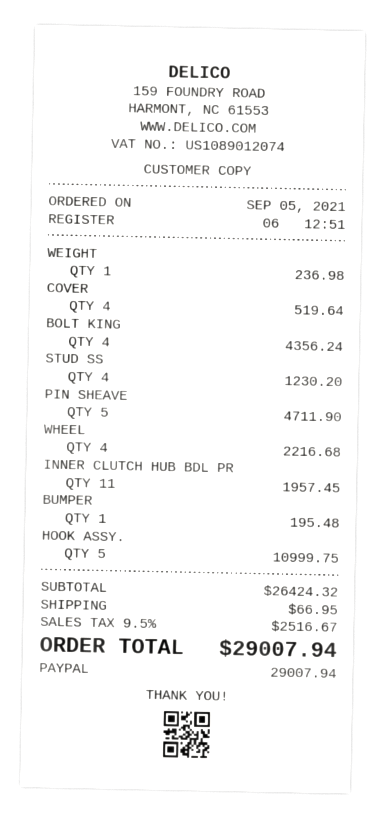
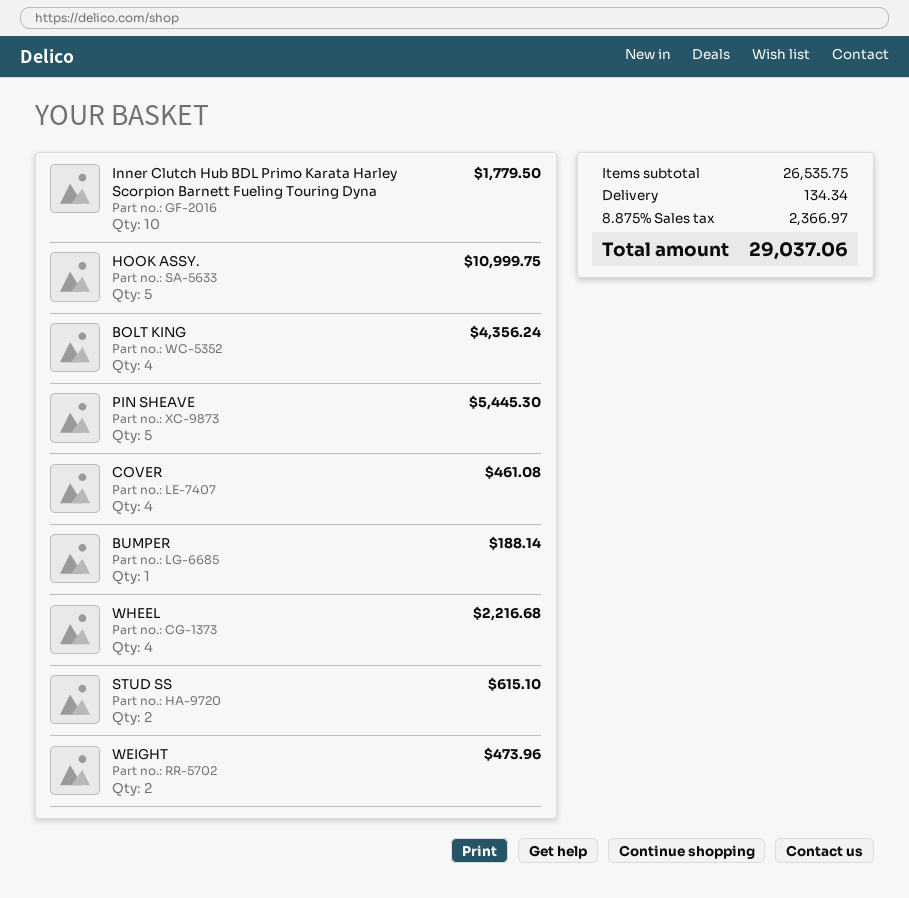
WEIGHT: 1 for 236.98 -> 2 for 473.96
COVER: 4 for 519.64 -> 4 for 461.08
STUD SS: 4 for 1230.20 -> 2 for 615.10
PIN SHEAVE: 5 for 4711.90 -> 5 for 5445.30
INNER CLUTCH HUB BDL PR: 11 for 1957.45 -> 10 for 1779.50
BUMPER: 1 for 195.48 -> 1 for 188.14
subtotal: 26424.32 -> 26535.75
shipping: 66.95 -> 134.34
tax: 9.5% = 2516.67 -> 8.875% = 2366.97
total: 29007.94 -> 29037.06

